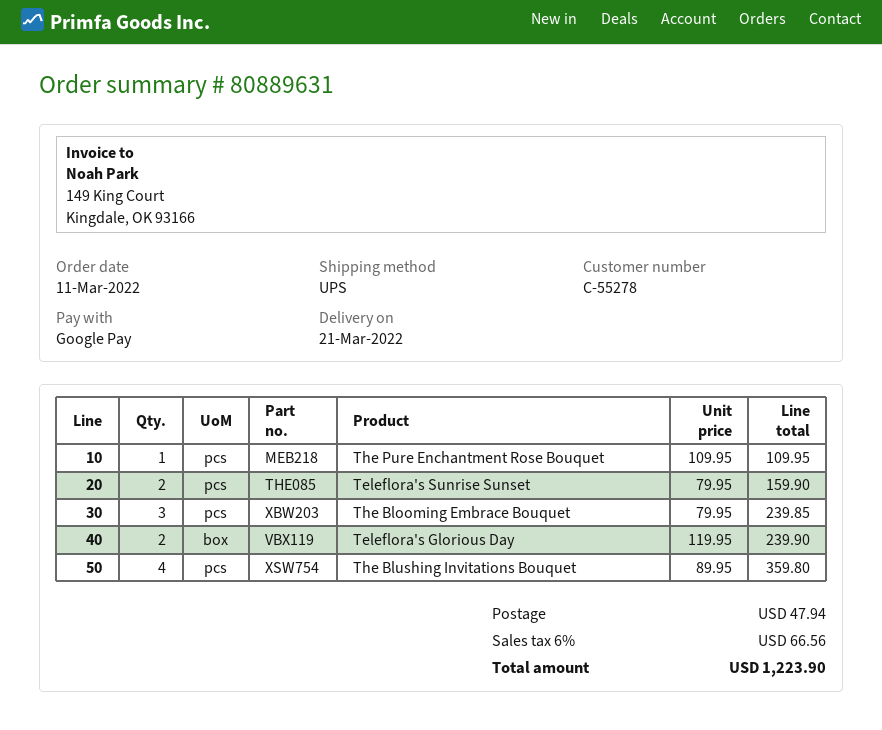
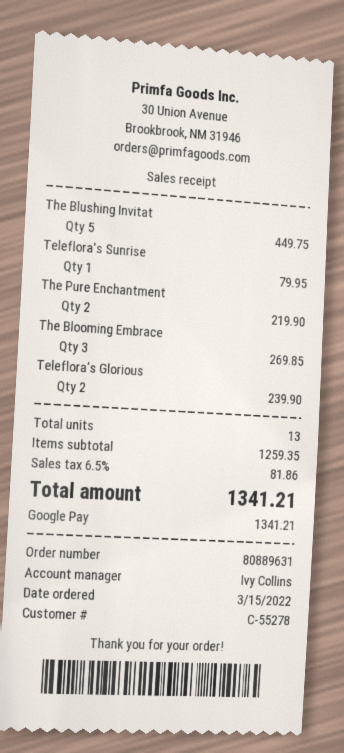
order date: 2022-03-11 -> 2022-03-15
The Pure Enchantment Rose Bouquet: 1 for 109.95 -> 2 for 219.90
Teleflora's Sunrise Sunset: 2 for 159.90 -> 1 for 79.95
The Blooming Embrace Bouquet: 3 for 239.85 -> 3 for 269.85
The Blushing Invitations Bouquet: 4 for 359.80 -> 5 for 449.75
shipping: 47.94 -> none
tax: 6% = 66.56 -> 6.5% = 81.86
total: 1223.90 -> 1341.21

